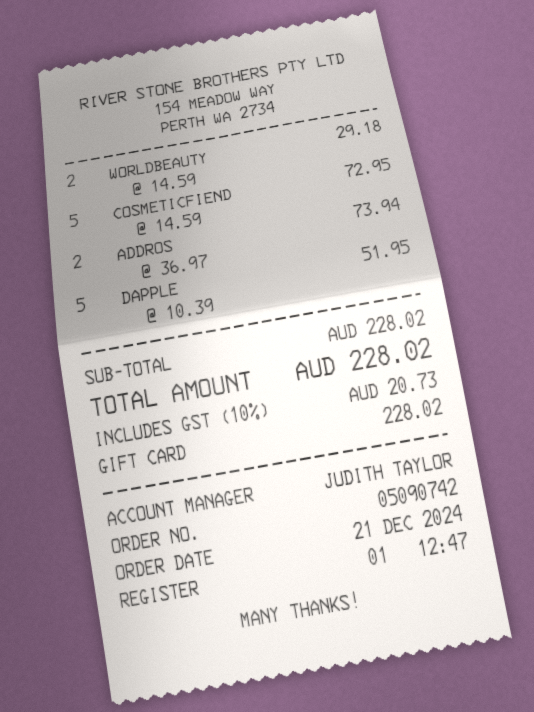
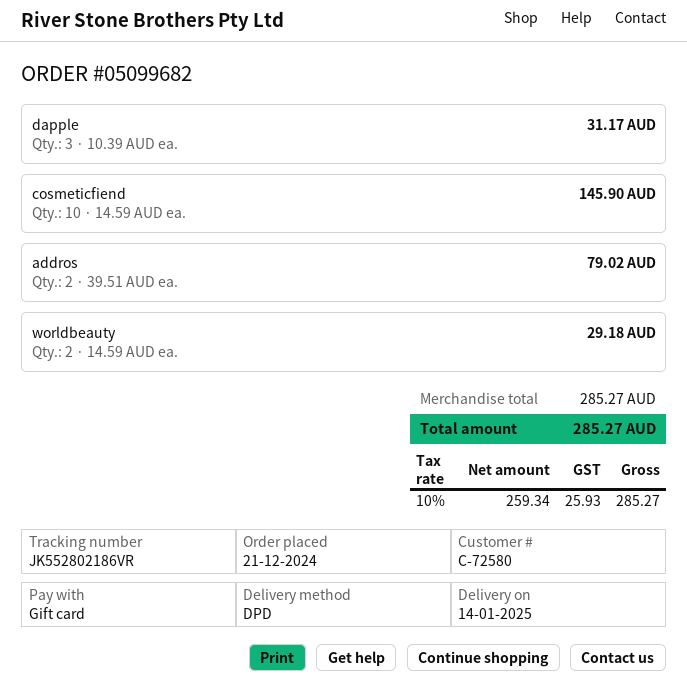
order number: 05090742 -> 05099682
COSMETICFIEND: 5 x 14.59 = 72.95 -> 10 x 14.59 = 145.90
ADDROS: 2 x 36.97 = 73.94 -> 2 x 39.51 = 79.02
DAPPLE: 5 x 10.39 = 51.95 -> 3 x 10.39 = 31.17
subtotal: 228.02 -> 285.27
tax: 10% = 20.73 -> 10% = 25.93
total: 228.02 -> 285.27

